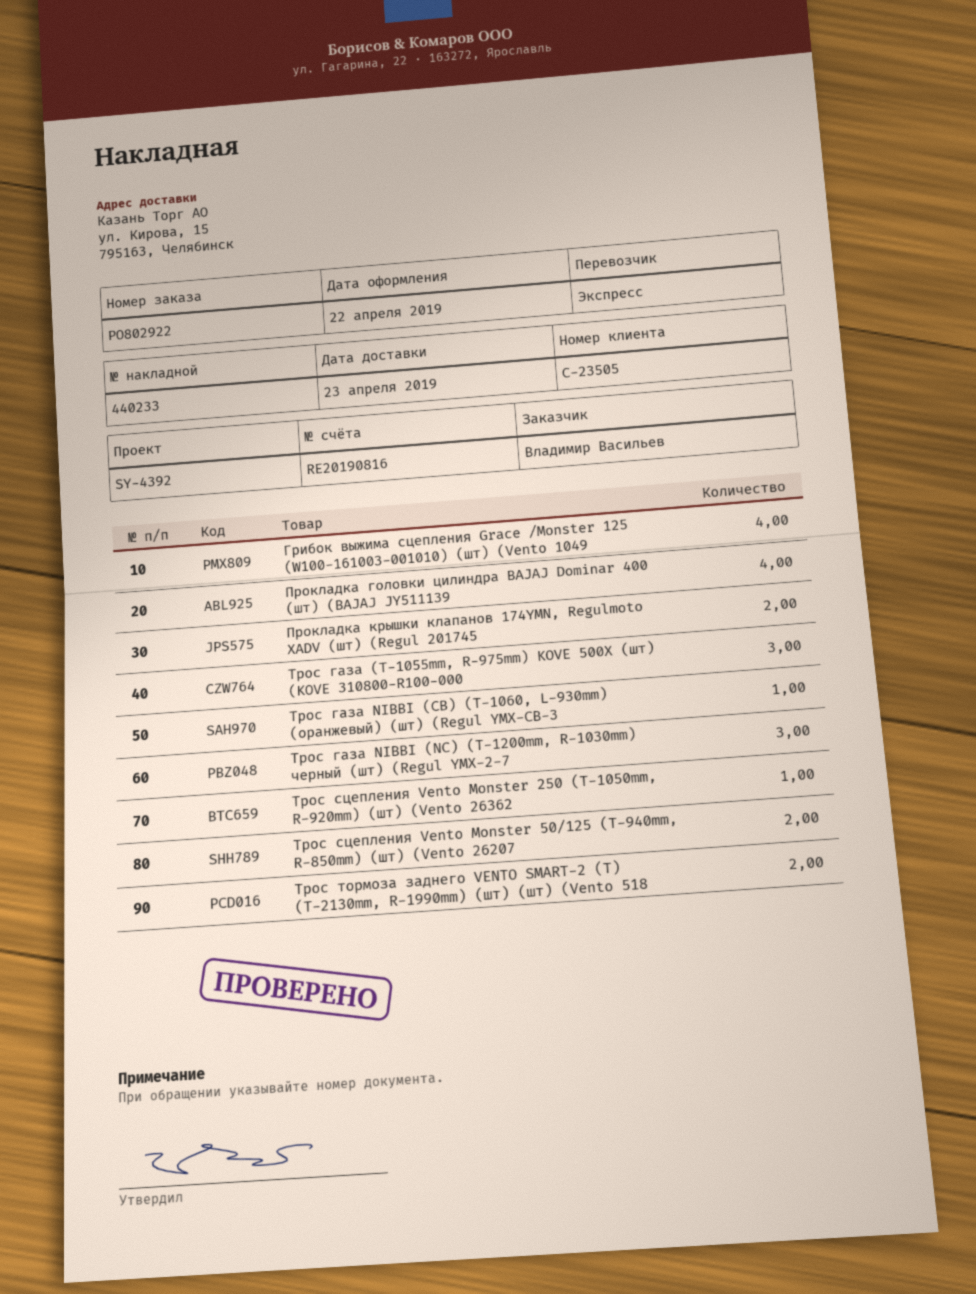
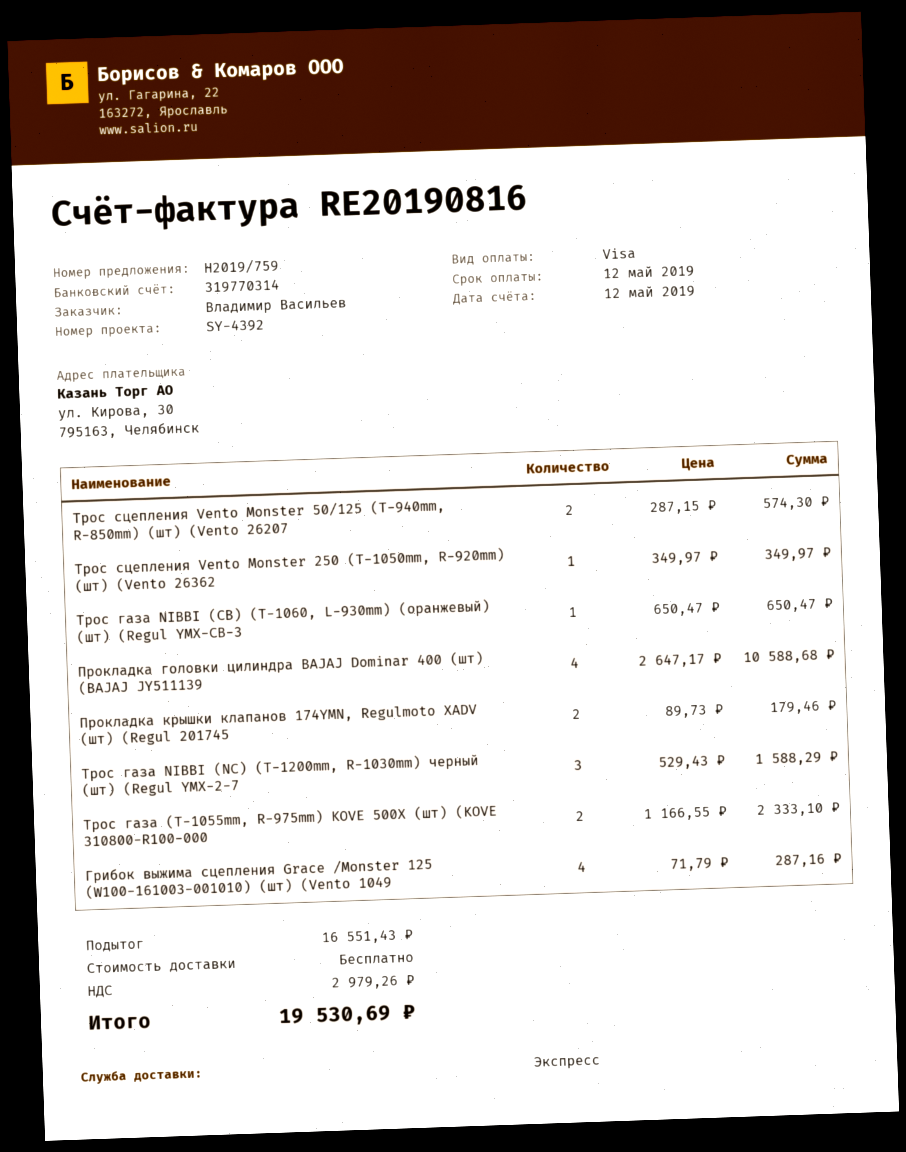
Трос газа (T-1055mm, R-975mm) KOVE 500X (шт) (KOVE 310800-R100-000: 3 -> 2
Трос тормоза заднего VENTO SMART-2 (T) (T-2130mm, R-1990mm) (шт) (шт) (Vento 518: 2 -> none

